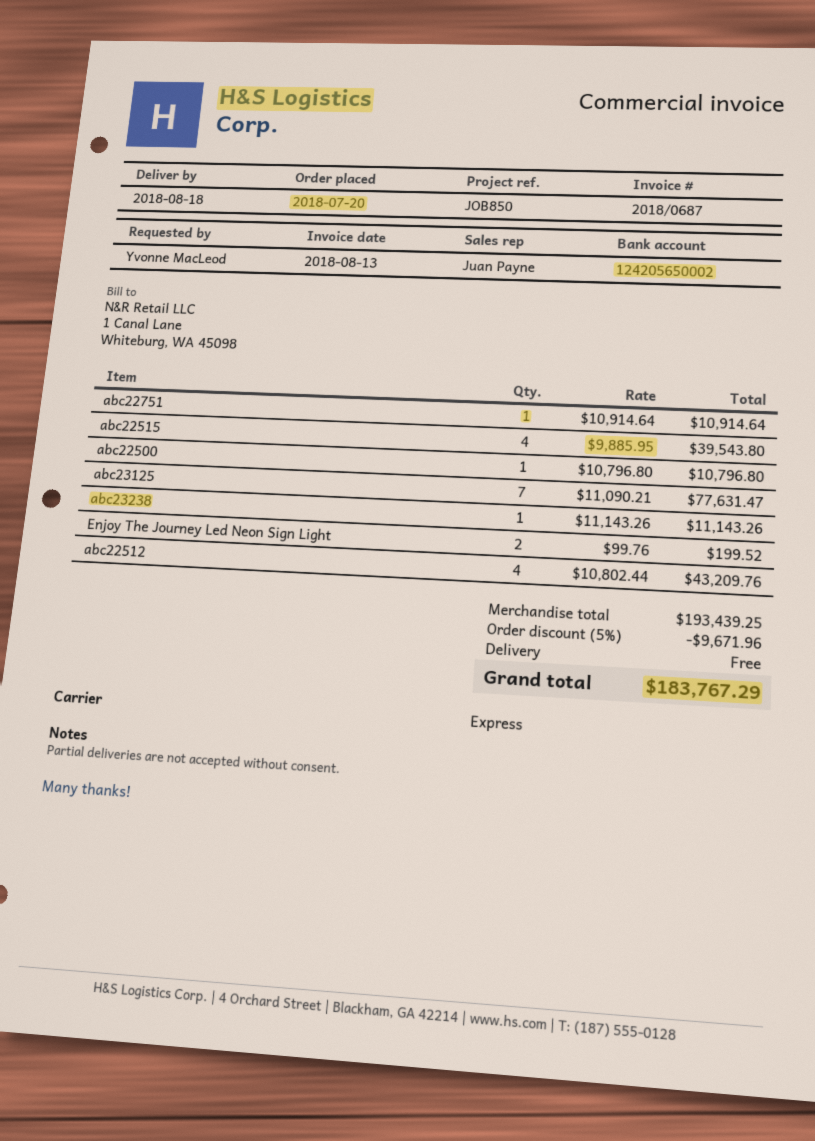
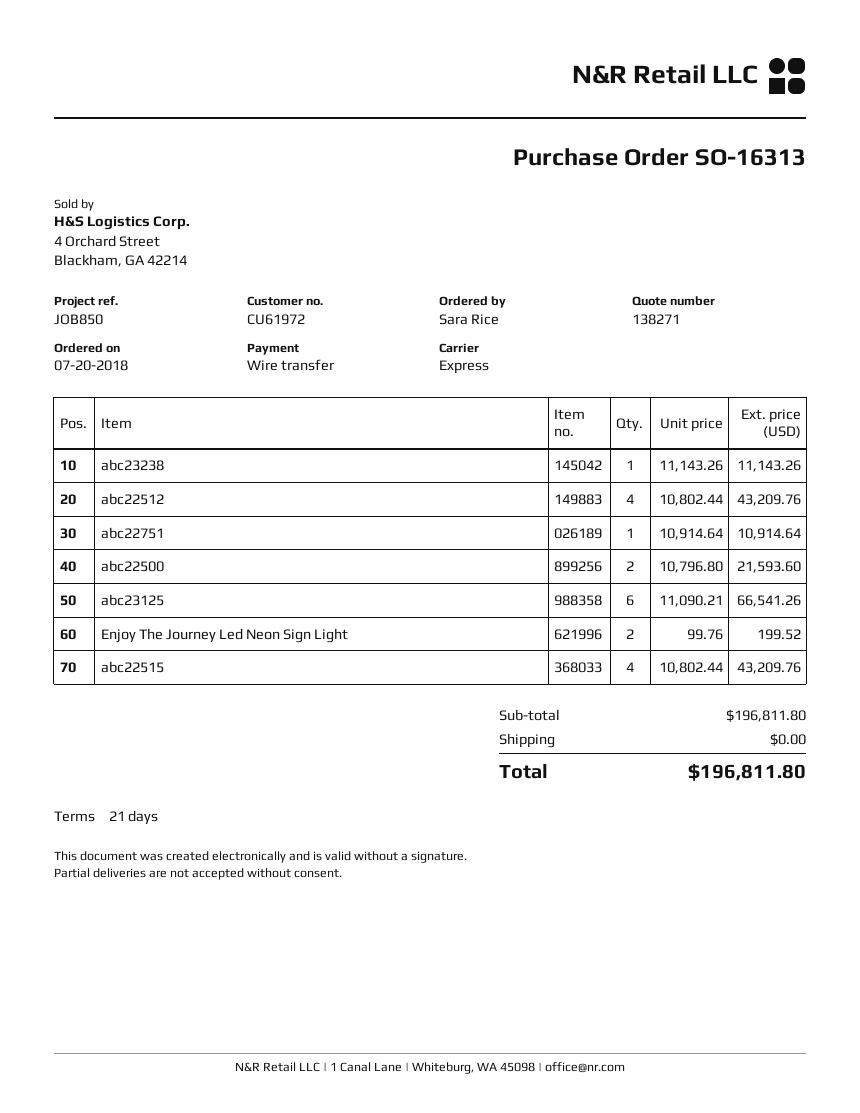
ordered by: Yvonne MacLeod -> Sara Rice
abc22515: 4 x 9885.95 = 39543.80 -> 4 x 10802.44 = 43209.76
abc22500: 1 x 10796.80 = 10796.80 -> 2 x 10796.80 = 21593.60
abc23125: 7 x 11090.21 = 77631.47 -> 6 x 11090.21 = 66541.26
subtotal: 193439.25 -> 196811.80
discount: 5% = 9671.96 -> none
total: 183767.29 -> 196811.80

